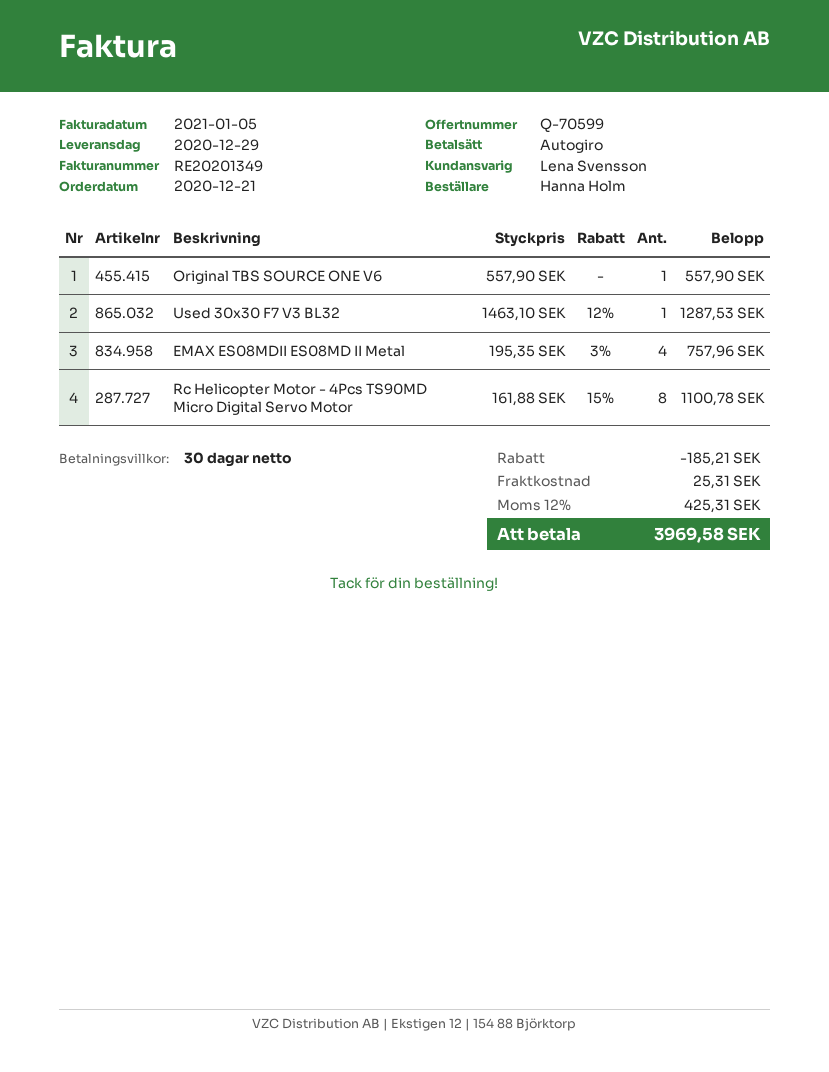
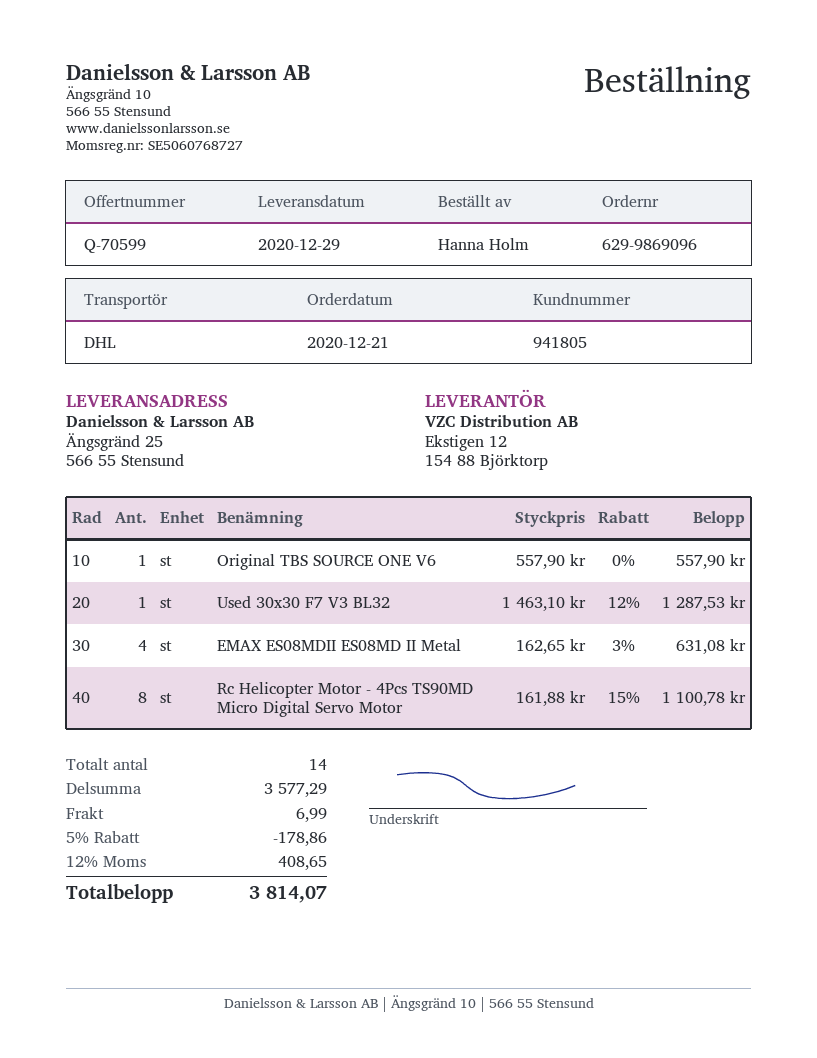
EMAX ES08MDII ES08MD II Metal: 4 x 195.35 - 3% = 757.96 -> 4 x 162.65 - 3% = 631.08
discount: 185.21 -> 178.86
shipping: 25.31 -> 6.99
tax: 12% = 425.31 -> 12% = 408.65
total: 3969.58 -> 3814.07

